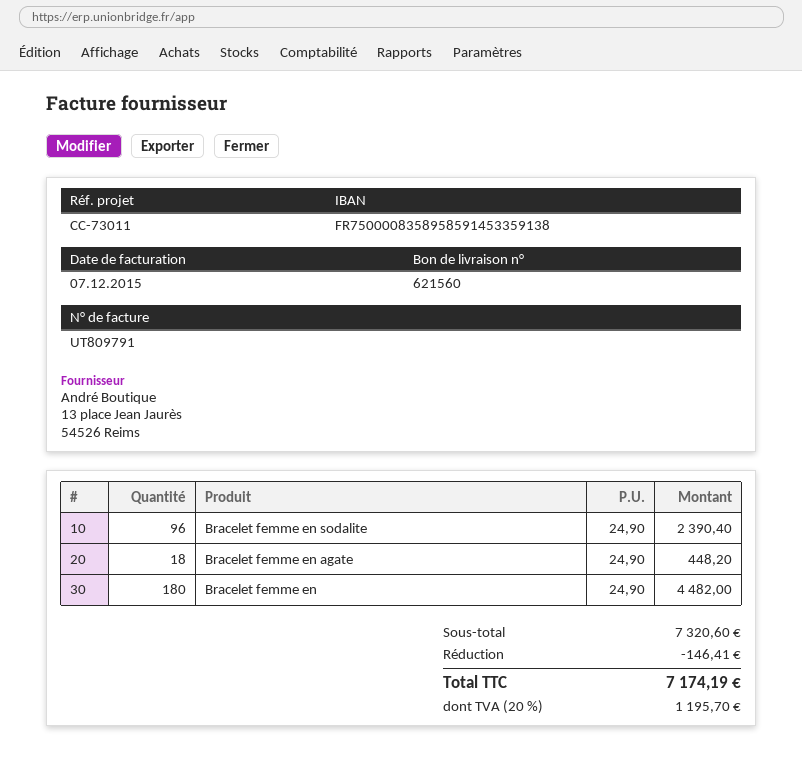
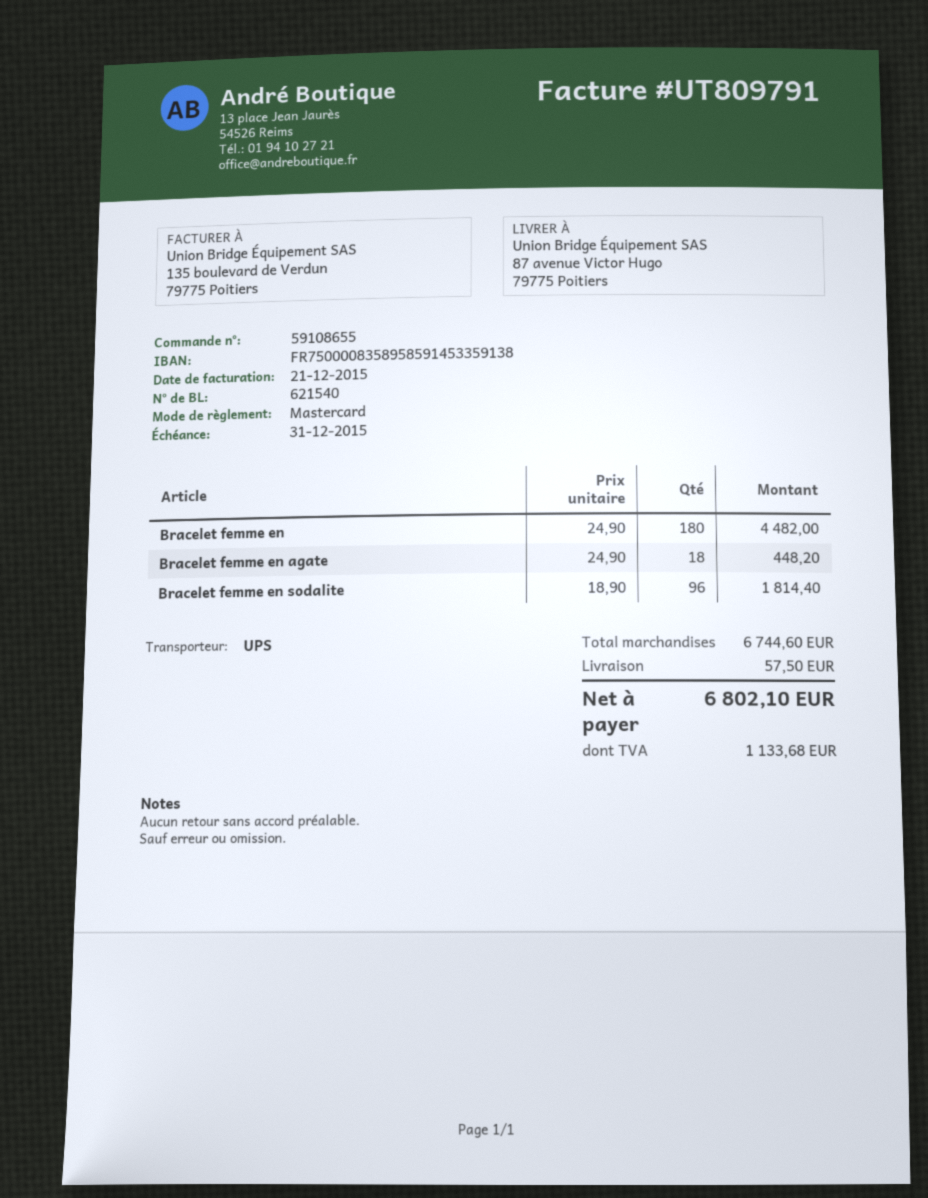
delivery note number: 621560 -> 621540
invoice date: 2015-12-07 -> 2015-12-21
Bracelet femme en sodalite: 96 x 24.90 = 2390.40 -> 96 x 18.90 = 1814.40
subtotal: 7320.60 -> 6744.60
discount: 146.41 -> none
shipping: none -> 57.50
tax: 1195.70 -> 1133.68
total: 7174.19 -> 6802.10

